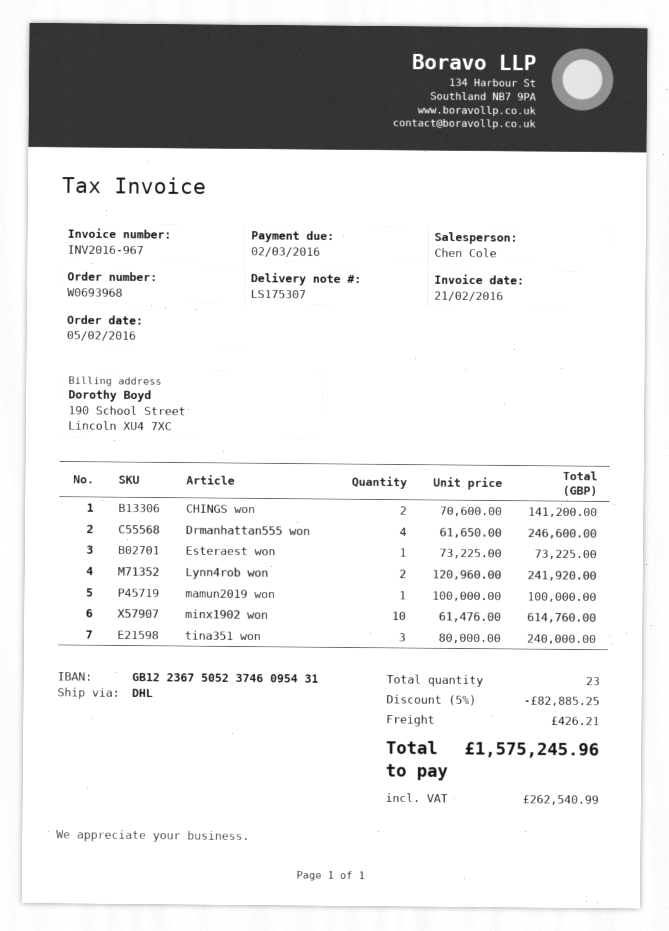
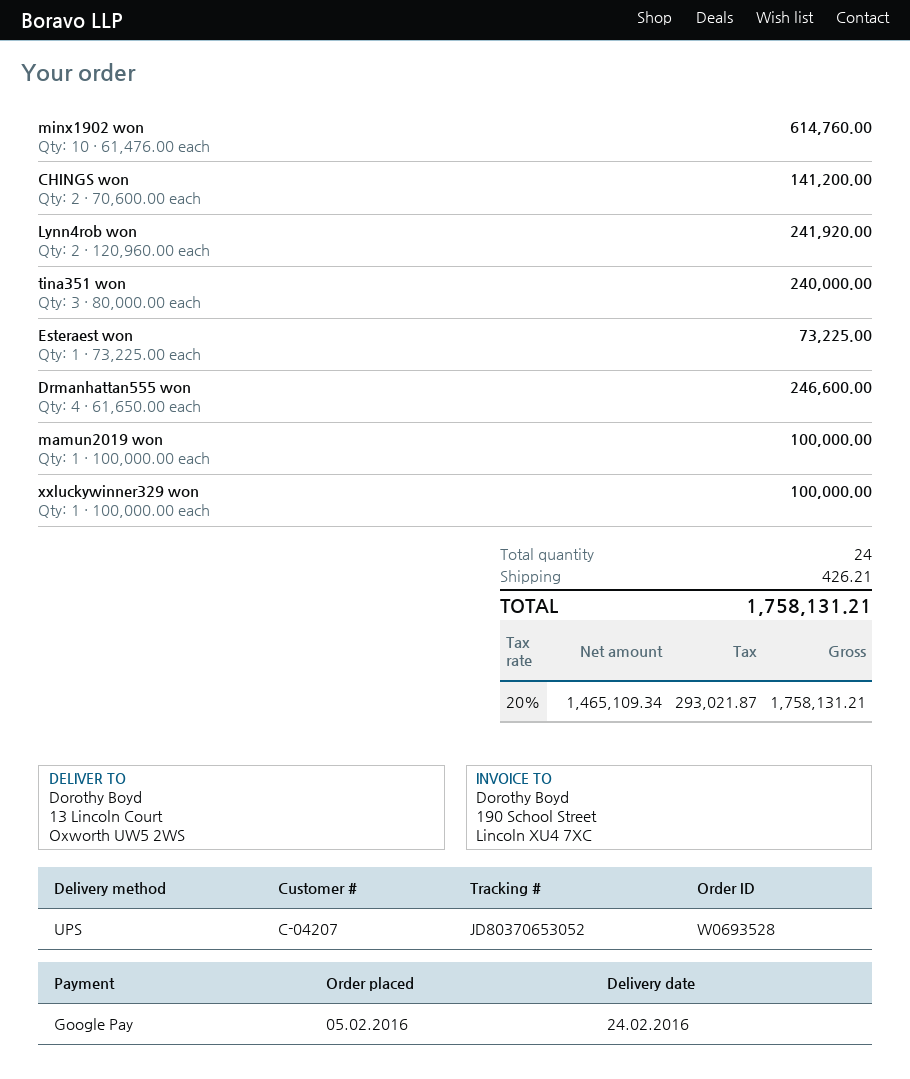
order number: W0693968 -> W0693528
shipping method: DHL -> UPS
xxluckywinner329 won: none -> 1 x 100000.00 = 100000.00
total quantity: 23 -> 24
discount: 5% = 82885.25 -> none
tax: 262540.99 -> 293021.87
total: 1575245.96 -> 1758131.21

